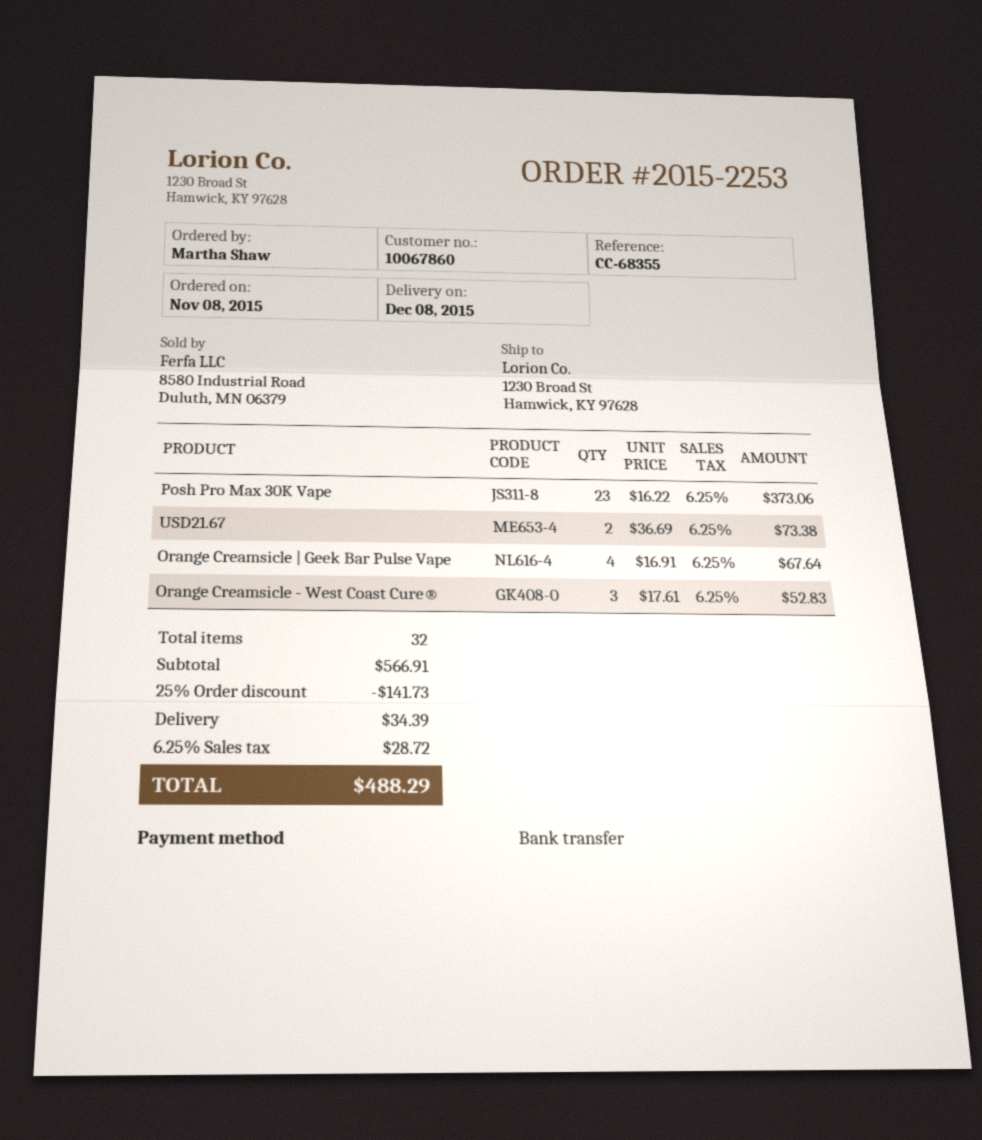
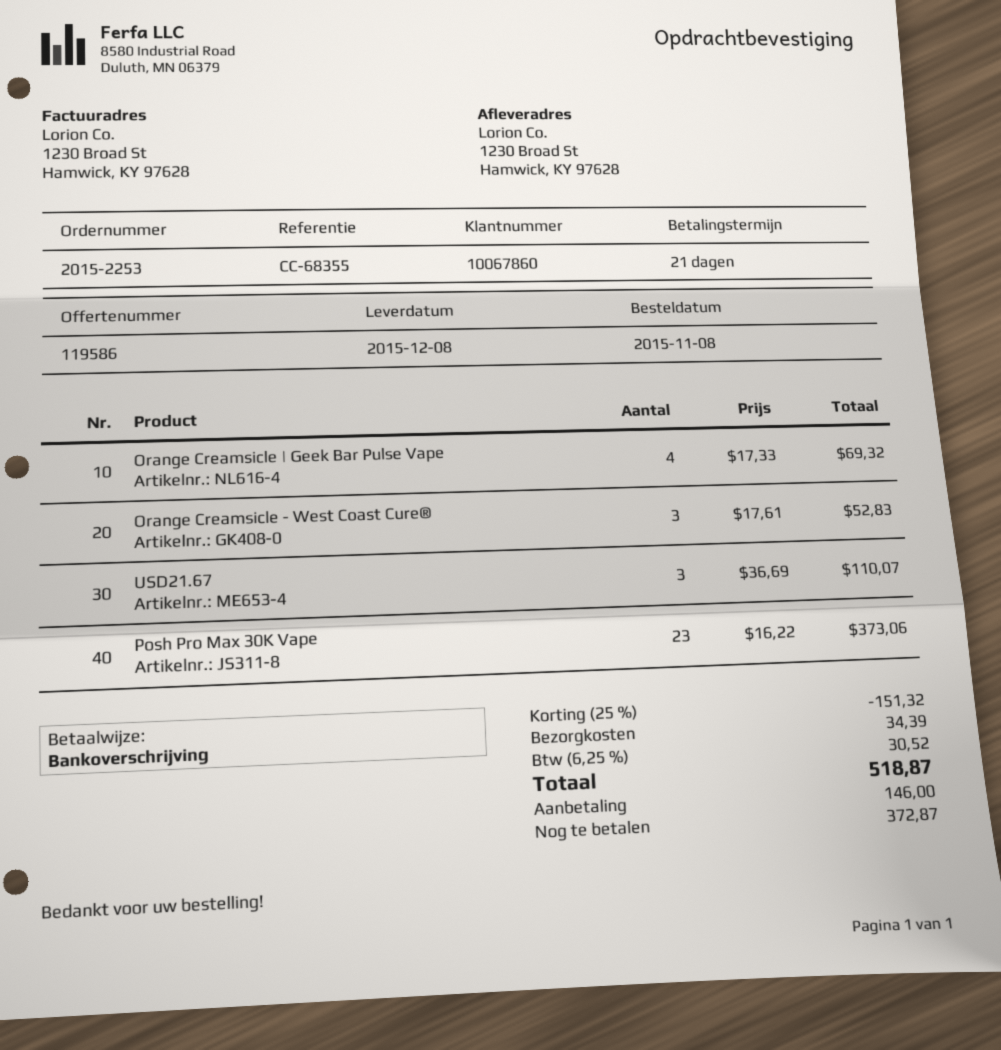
USD21.67: 2 x 36.69 = 73.38 -> 3 x 36.69 = 110.07
Orange Creamsicle | Geek Bar Pulse Vape: 4 x 16.91 = 67.64 -> 4 x 17.33 = 69.32
discount: 25% = 141.73 -> 25% = 151.32
tax: 6.25% = 28.72 -> 6.25% = 30.52
total: 488.29 -> 518.87

